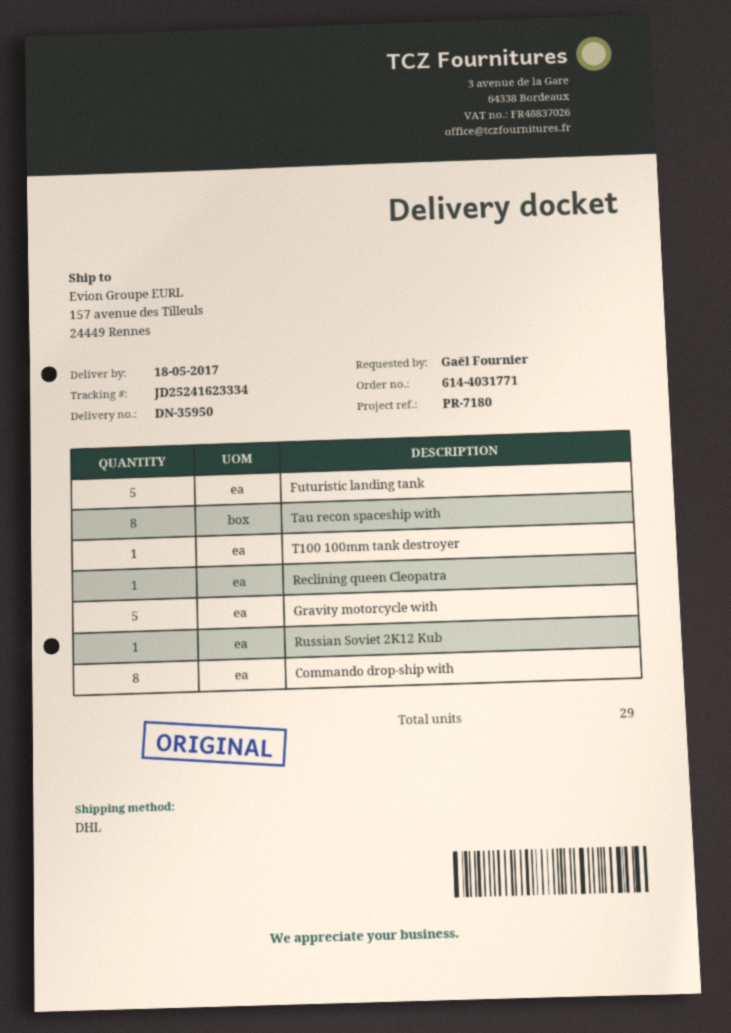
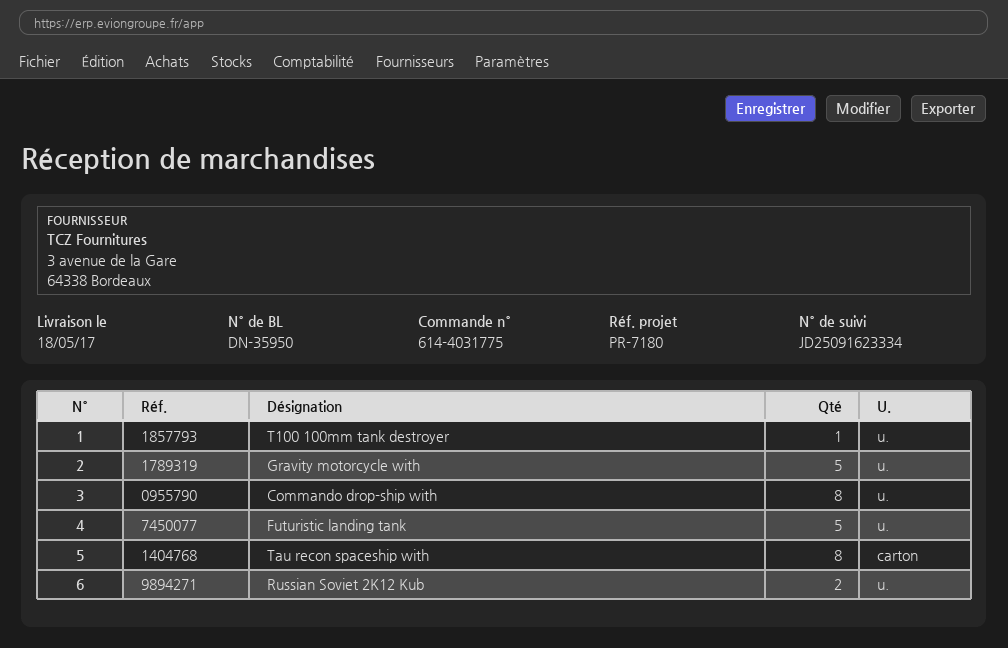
order number: 614-4031771 -> 614-4031775
tracking number: JD25241623334 -> JD25091623334
Reclining queen Cleopatra: 1 -> none
Russian Soviet 2K12 Kub: 1 -> 2

